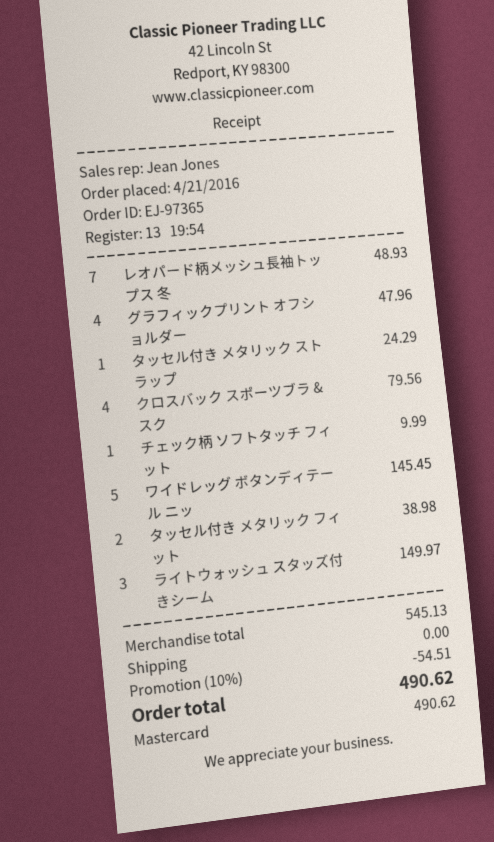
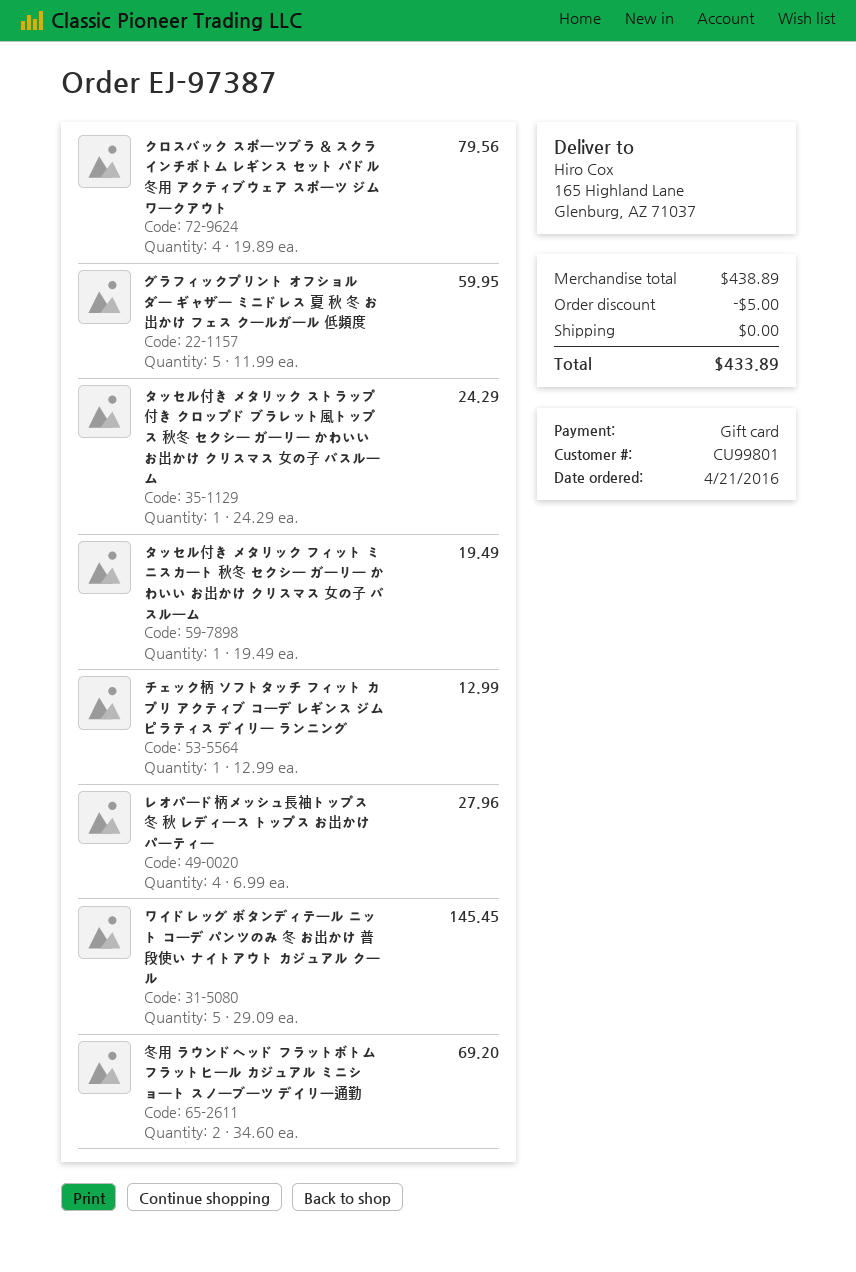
order number: EJ-97365 -> EJ-97387
payment method: Mastercard -> gift card
レオパード柄メッシュ長袖トップス 冬: 7 for 48.93 -> 4 for 27.96
グラフィックプリント オフショルダー: 4 for 47.96 -> 5 for 59.95
チェック柄 ソフトタッチ フィット: 1 for 9.99 -> 1 for 12.99
タッセル付き メタリック フィット: 2 for 38.98 -> 1 for 19.49
ライトウォッシュ スタッズ付きシーム: 3 for 149.97 -> none
冬用 ラウンドヘッド フラットボトム フラットヒール カジュアル ミニショート スノーブーツ デイリー通勤: none -> 2 for 69.20
subtotal: 545.13 -> 438.89
discount: 54.51 -> 5.00
total: 490.62 -> 433.89

